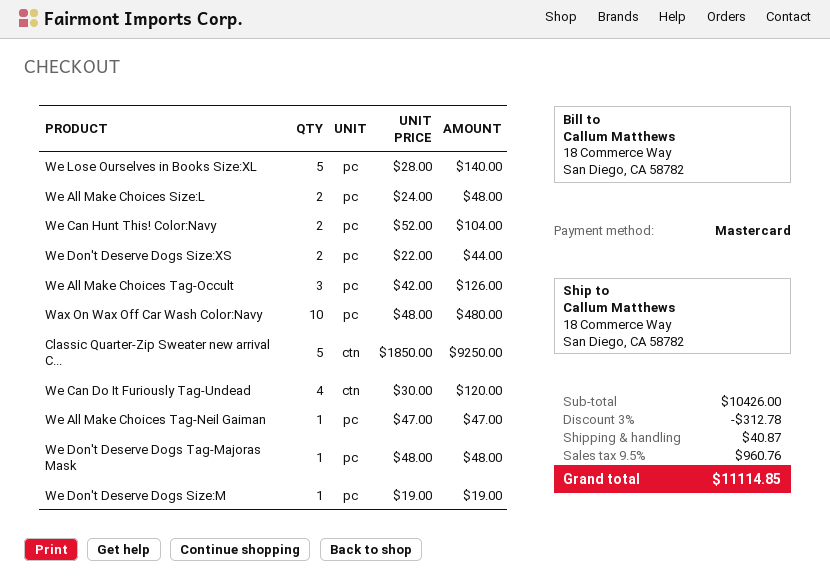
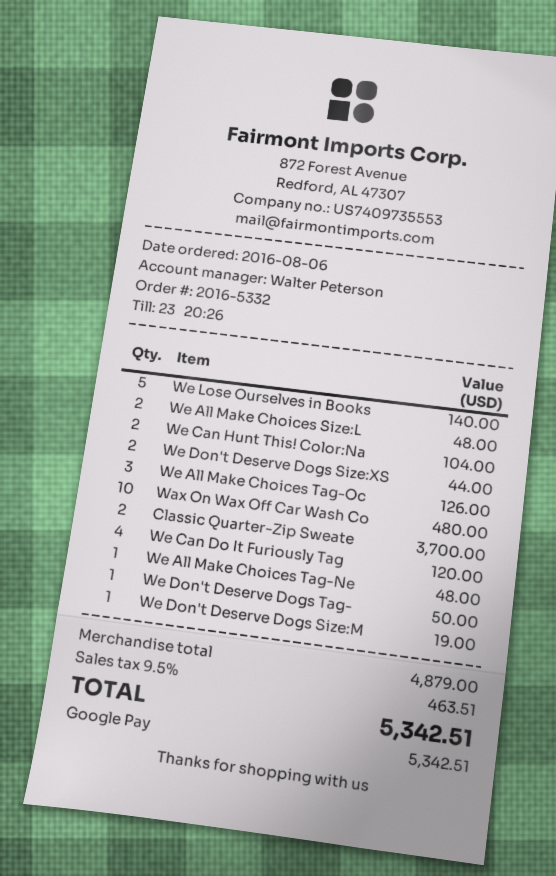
payment method: Mastercard -> Google Pay
Classic Quarter-Zip Sweater new arrival C...: 5 for 9250.00 -> 2 for 3700.00
We All Make Choices Tag-Neil Gaiman: 1 for 47.00 -> 1 for 48.00
We Don't Deserve Dogs Tag-Majoras Mask: 1 for 48.00 -> 1 for 50.00
subtotal: 10426.00 -> 4879.00
discount: 3% = 312.78 -> none
shipping: 40.87 -> none
tax: 9.5% = 960.76 -> 9.5% = 463.51
total: 11114.85 -> 5342.51

